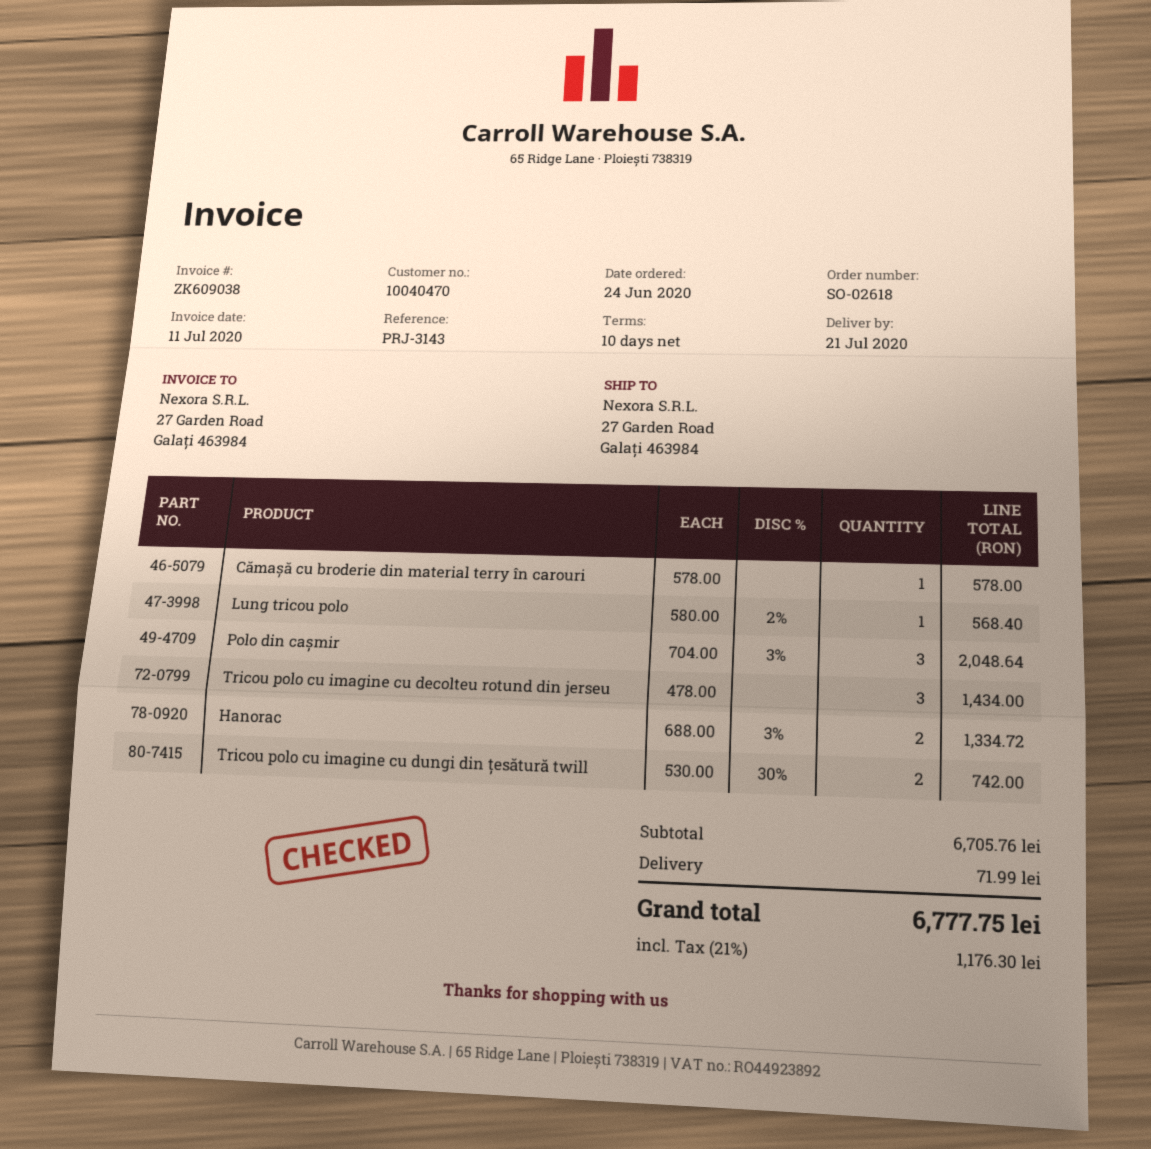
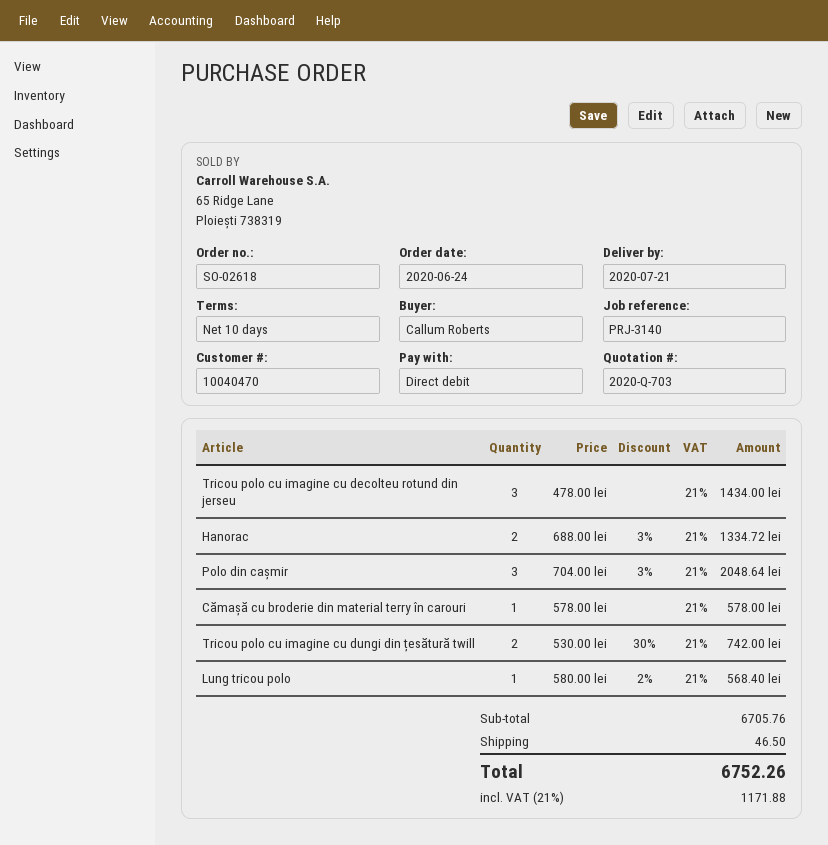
reference: PRJ-3143 -> PRJ-3140
shipping: 71.99 -> 46.50
tax: 21% = 1176.30 -> 21% = 1171.88
total: 6777.75 -> 6752.26

